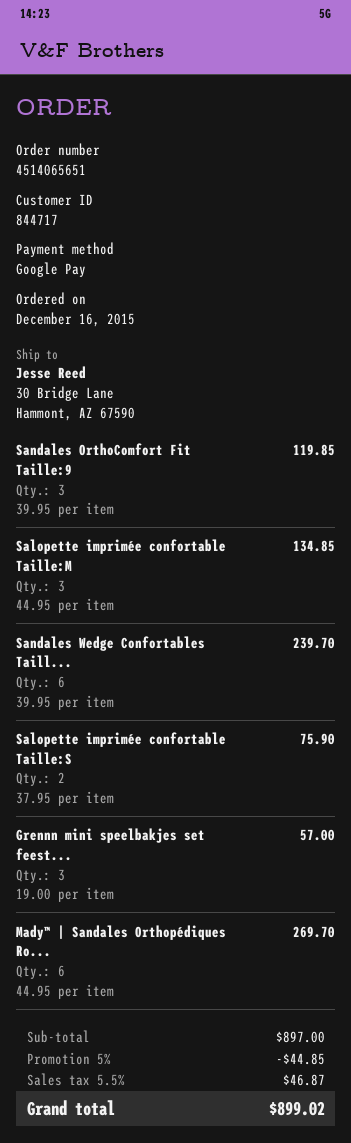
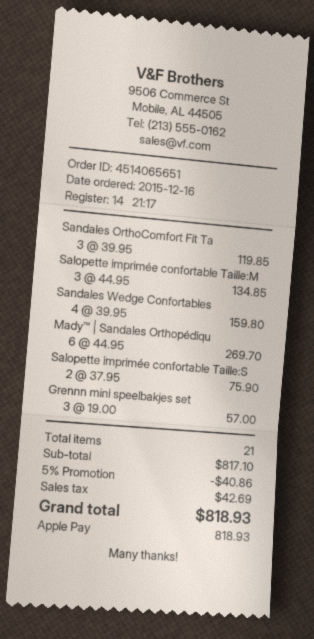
payment method: Google Pay -> Apple Pay
Sandales Wedge Confortables Taill...: 6 x 39.95 = 239.70 -> 4 x 39.95 = 159.80
subtotal: 897.00 -> 817.10
discount: 5% = 44.85 -> 5% = 40.86
tax: 46.87 -> 42.69
total: 899.02 -> 818.93

